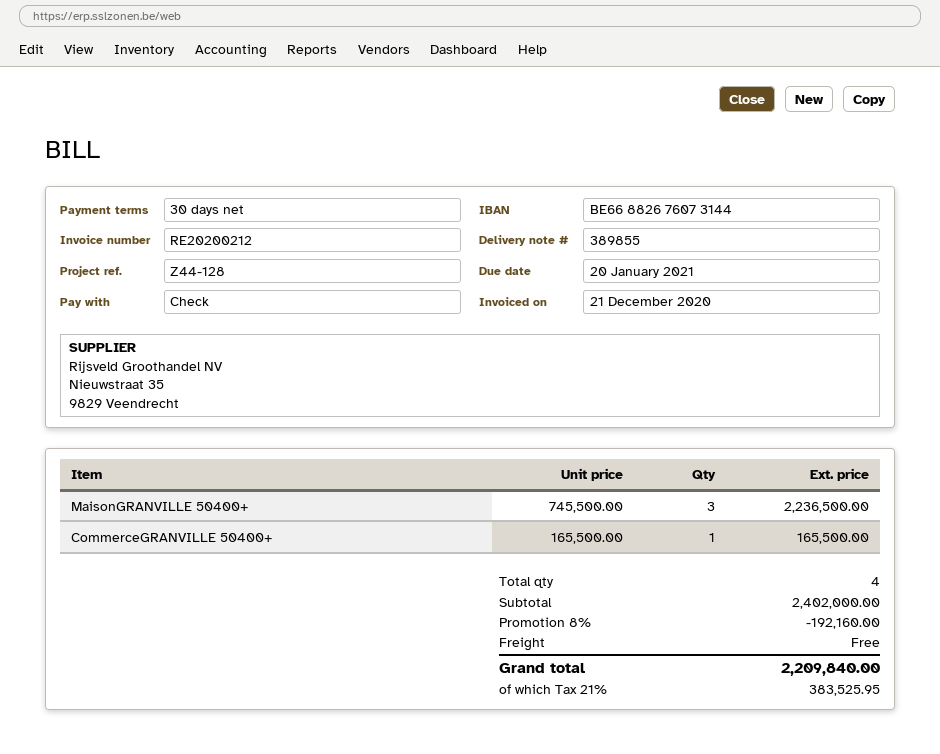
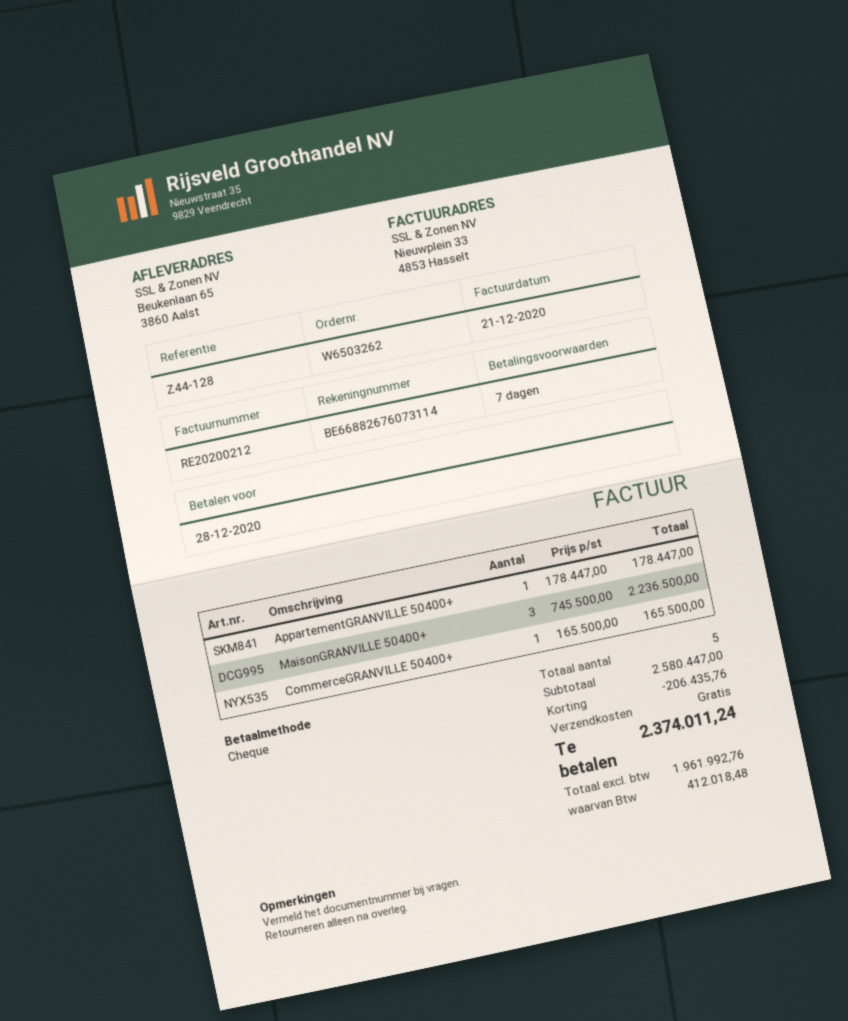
payment terms: 30 days -> 7 days
due date: 2021-01-20 -> 2020-12-28
bank account: BE66882676073144 -> BE66882676073114
AppartementGRANVILLE 50400+: none -> 1 x 178447.00 = 178447.00
total quantity: 4 -> 5
subtotal: 2402000.00 -> 2580447.00
discount: 192160.00 -> 206435.76
tax: 383525.95 -> 412018.48
total: 2209840.00 -> 2374011.24

